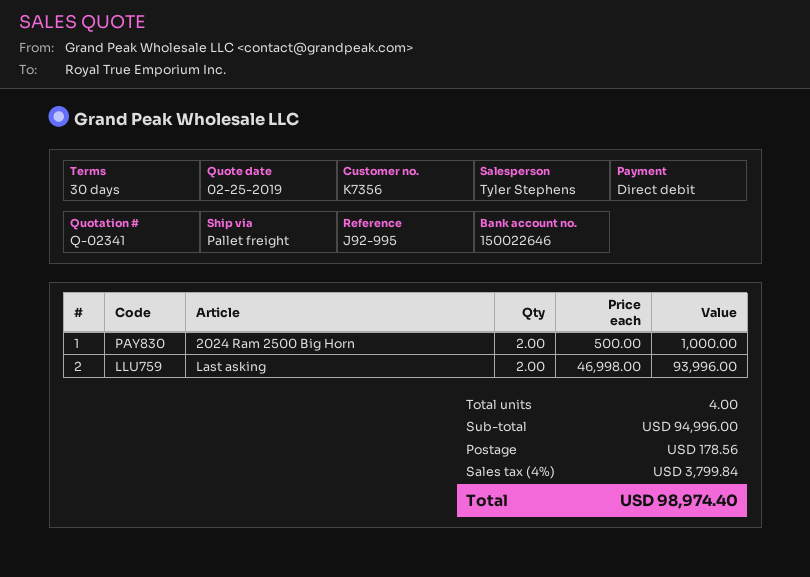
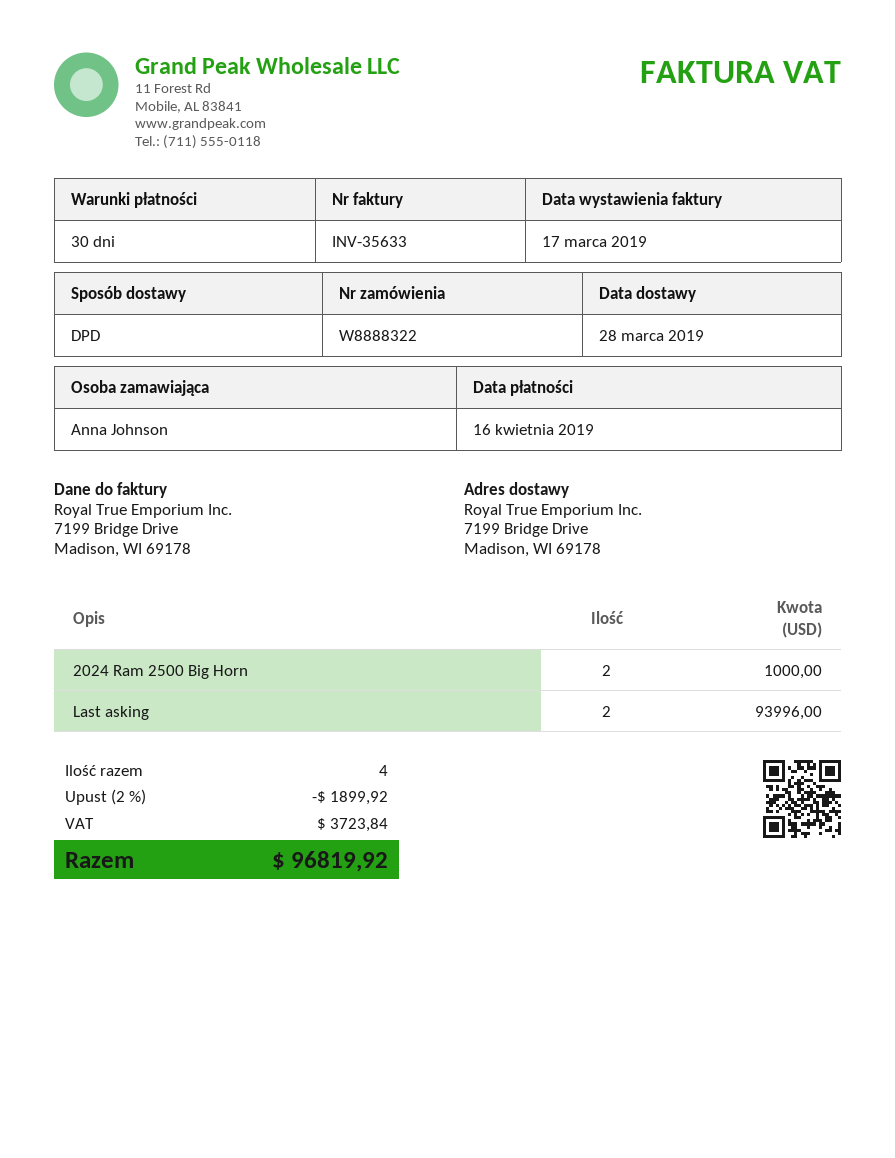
shipping method: pallet freight -> DPD
discount: none -> 2% = 1899.92
shipping: 178.56 -> none
tax: 3799.84 -> 3723.84
total: 98974.40 -> 96819.92

